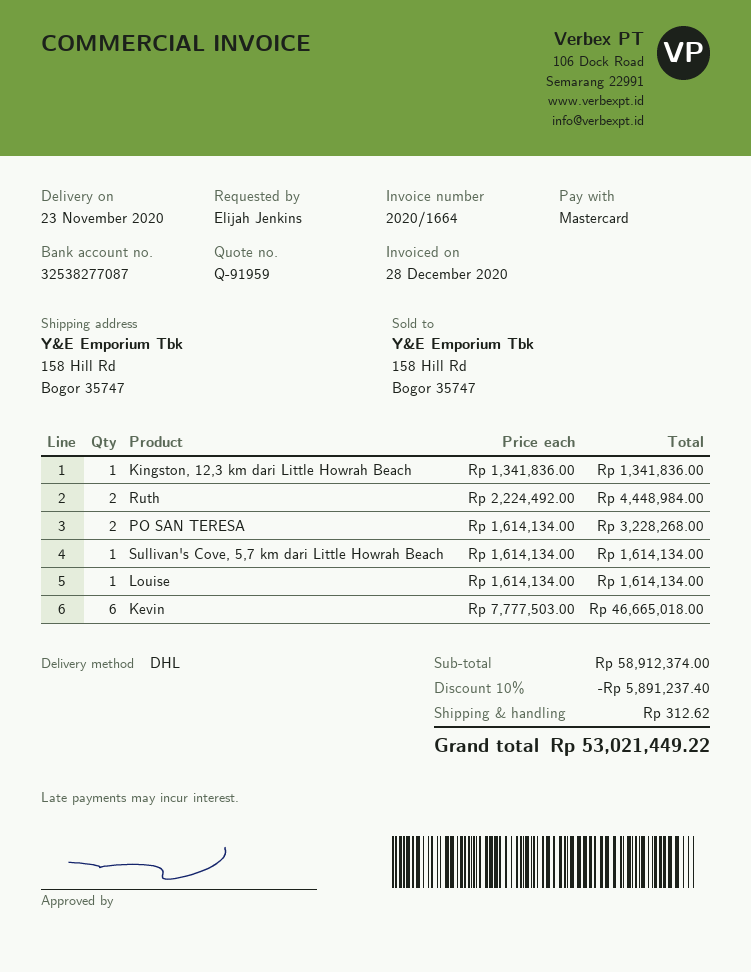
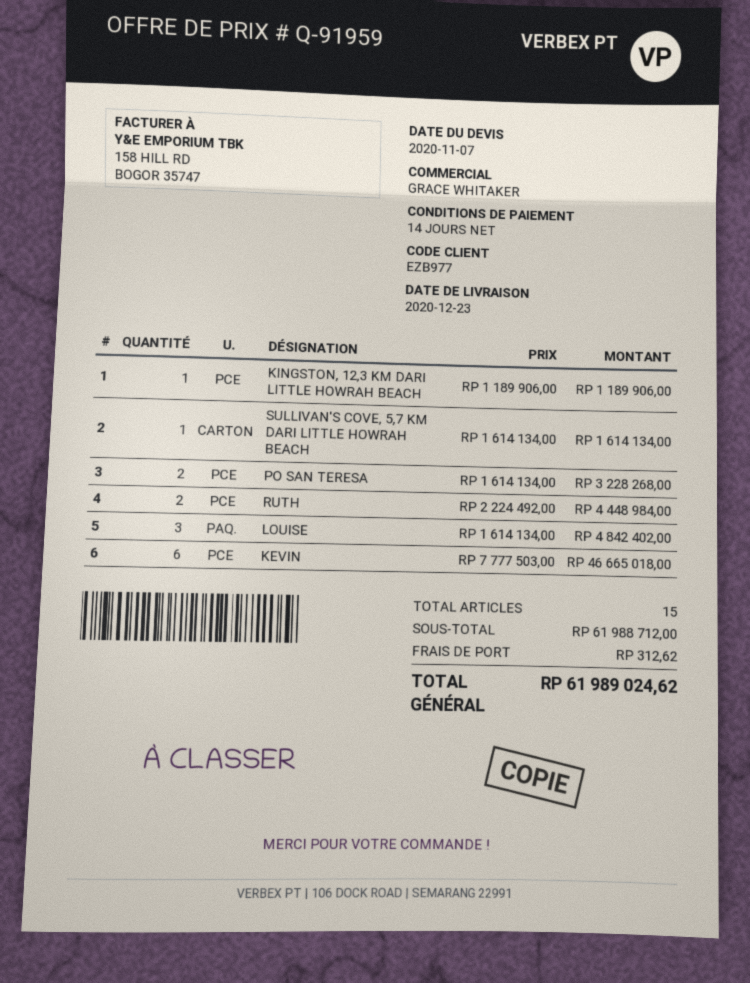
delivery date: 2020-11-23 -> 2020-12-23
Kingston, 12,3 km dari Little Howrah Beach: 1 x 1341836.00 = 1341836.00 -> 1 x 1189906.00 = 1189906.00
Louise: 1 x 1614134.00 = 1614134.00 -> 3 x 1614134.00 = 4842402.00
subtotal: 58912374.00 -> 61988712.00
discount: 10% = 5891237.40 -> none
total: 53021449.22 -> 61989024.62

